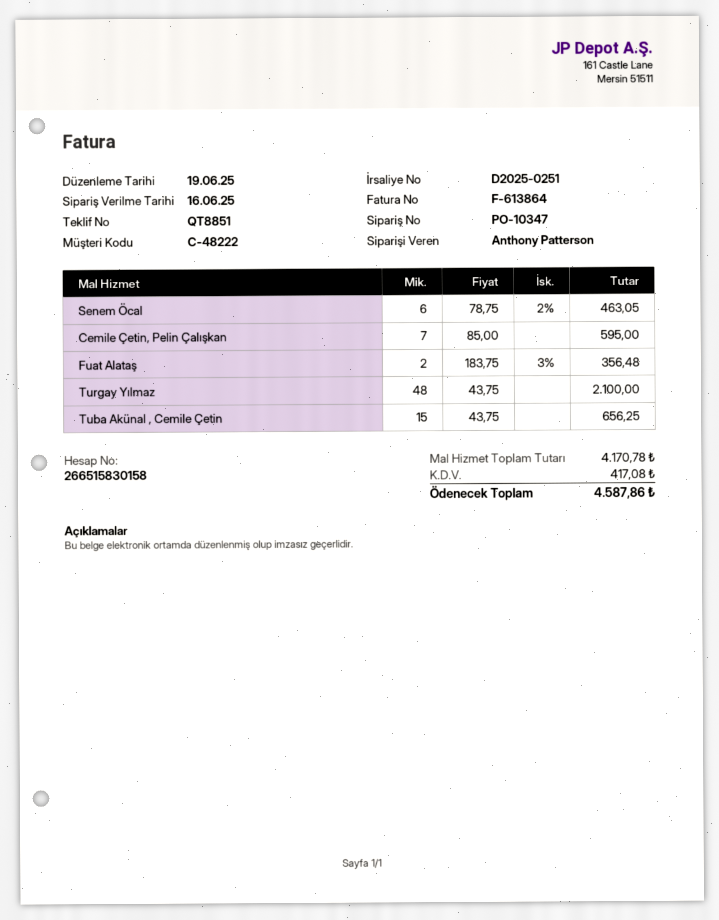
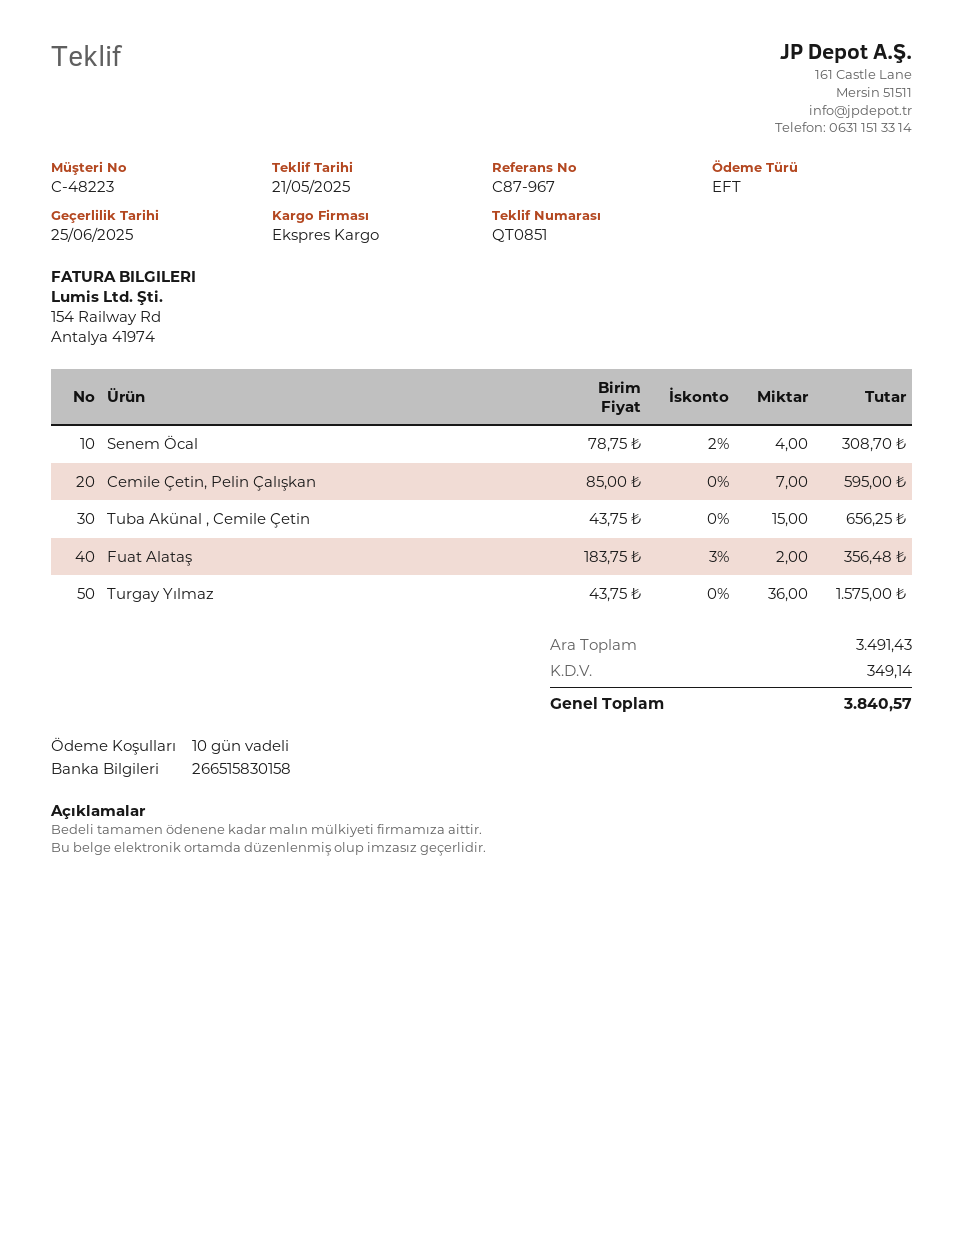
quote number: QT8851 -> QT0851
customer number: C-48222 -> C-48223
Senem Öcal: 6 x 78.75 - 2% = 463.05 -> 4 x 78.75 - 2% = 308.70
Turgay Yılmaz: 48 x 43.75 = 2100.00 -> 36 x 43.75 = 1575.00
subtotal: 4170.78 -> 3491.43
tax: 417.08 -> 349.14
total: 4587.86 -> 3840.57

